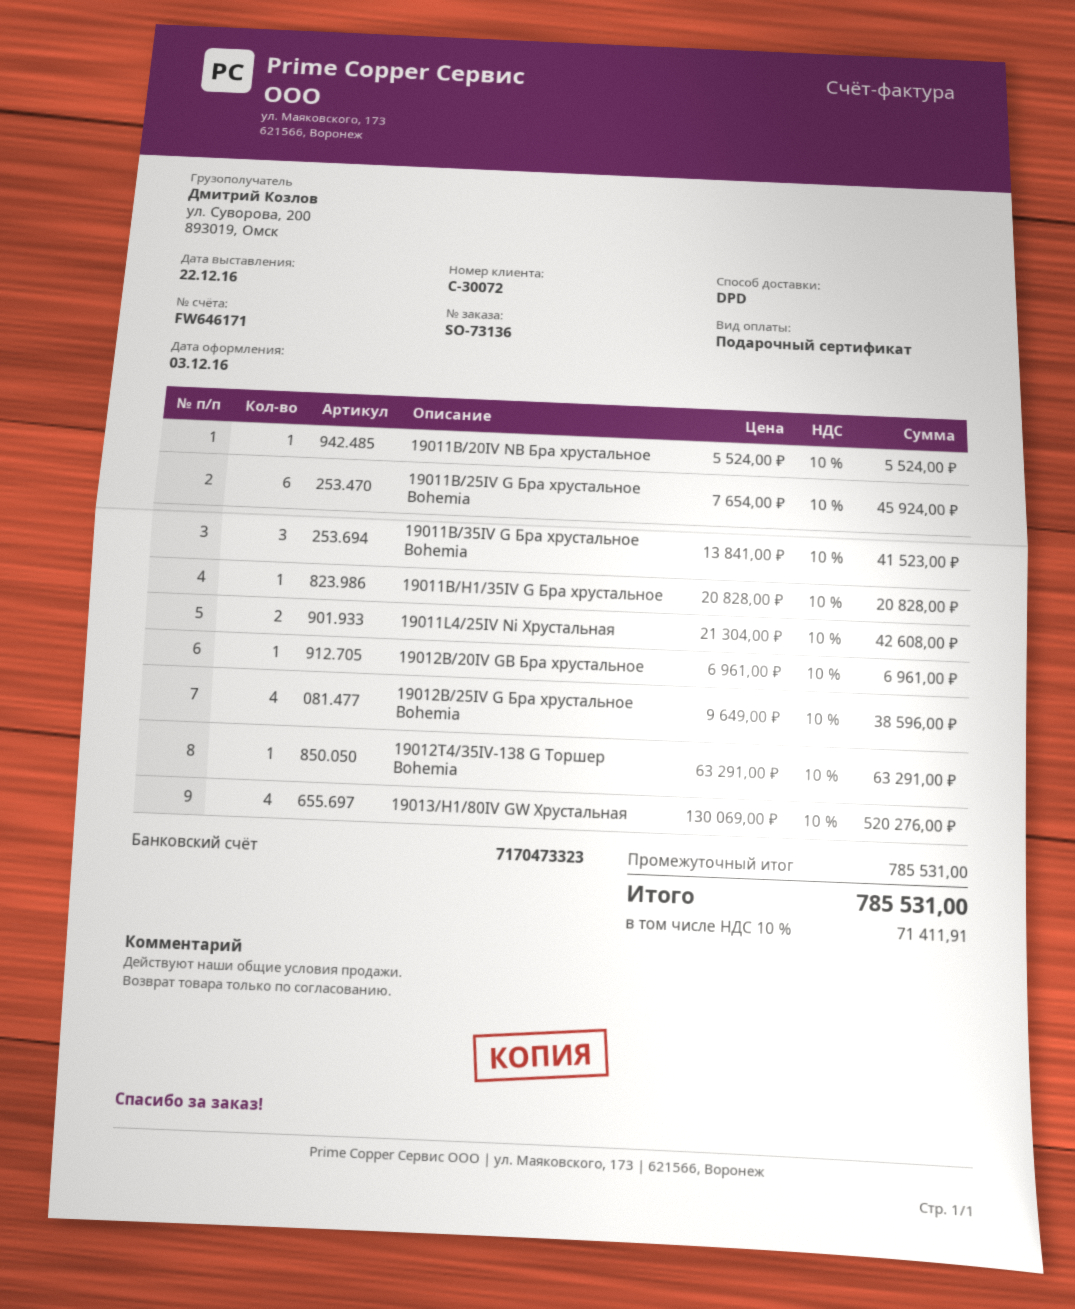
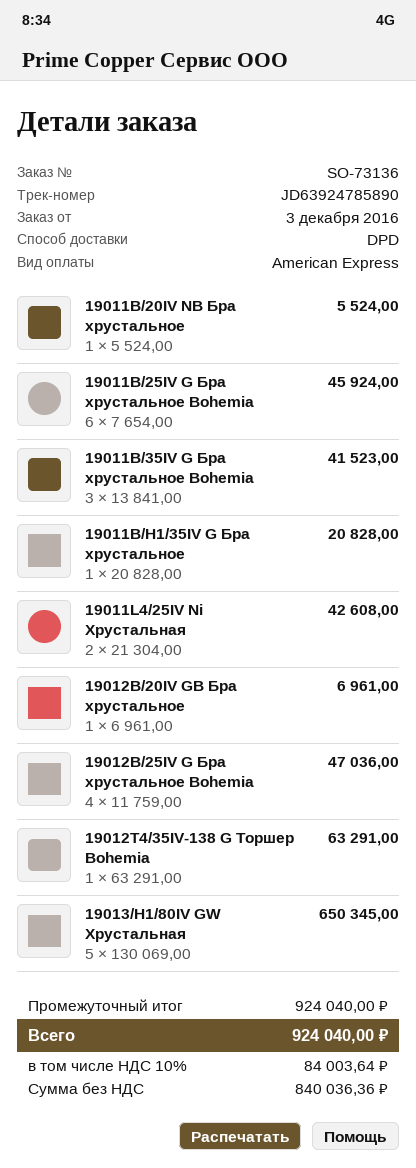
payment method: gift card -> American Express
19012B/25IV G Бра хрустальное Bohemia: 4 x 9649.00 = 38596.00 -> 4 x 11759.00 = 47036.00
19013/H1/80IV GW Хрустальная: 4 x 130069.00 = 520276.00 -> 5 x 130069.00 = 650345.00
subtotal: 785531.00 -> 924040.00
tax: 10% = 71411.91 -> 10% = 84003.64
total: 785531.00 -> 924040.00

